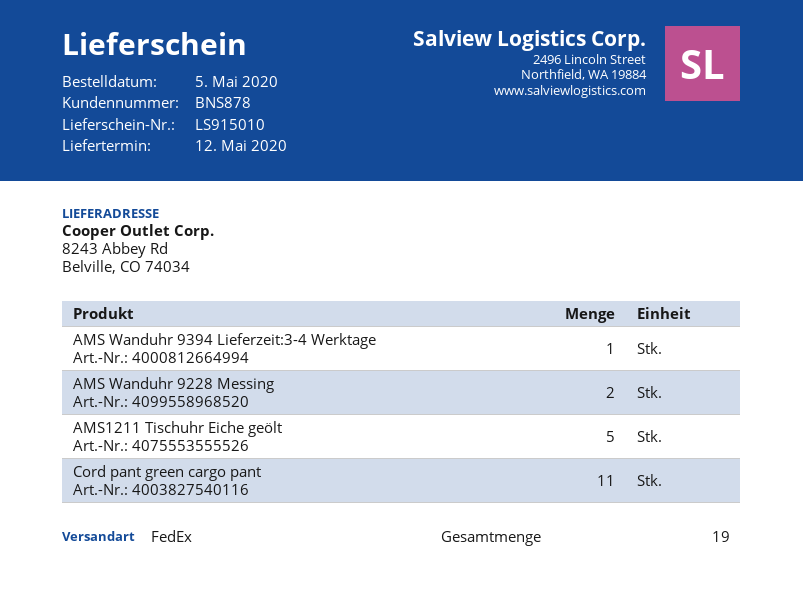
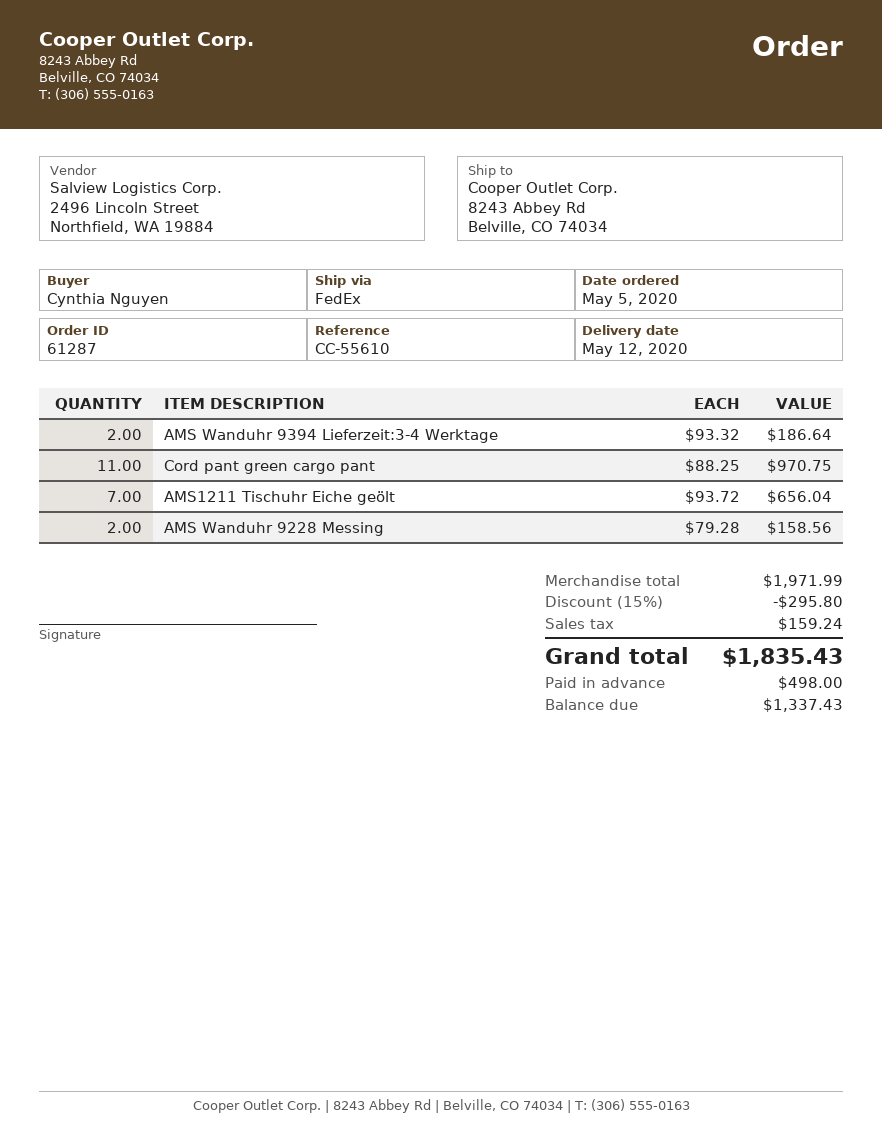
AMS Wanduhr 9394 Lieferzeit:3-4 Werktage: 1 -> 2
AMS1211 Tischuhr Eiche geölt: 5 -> 7

